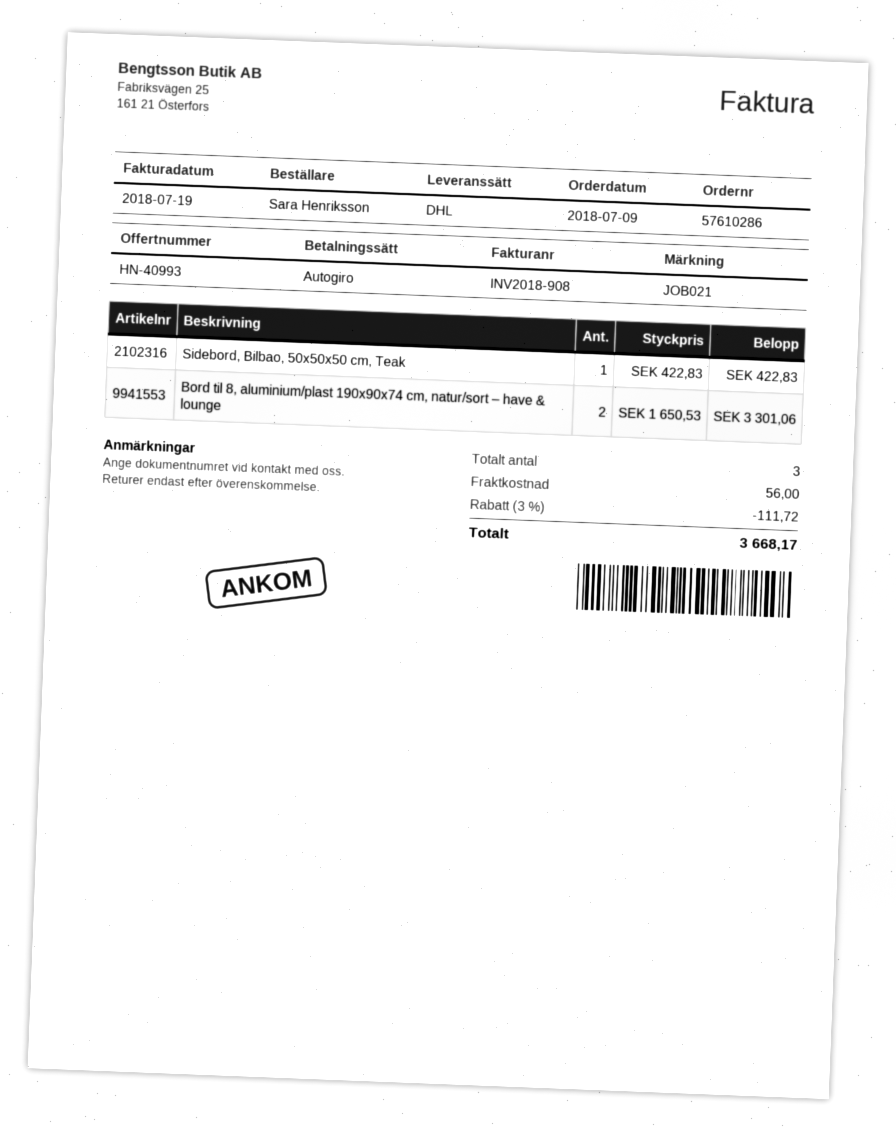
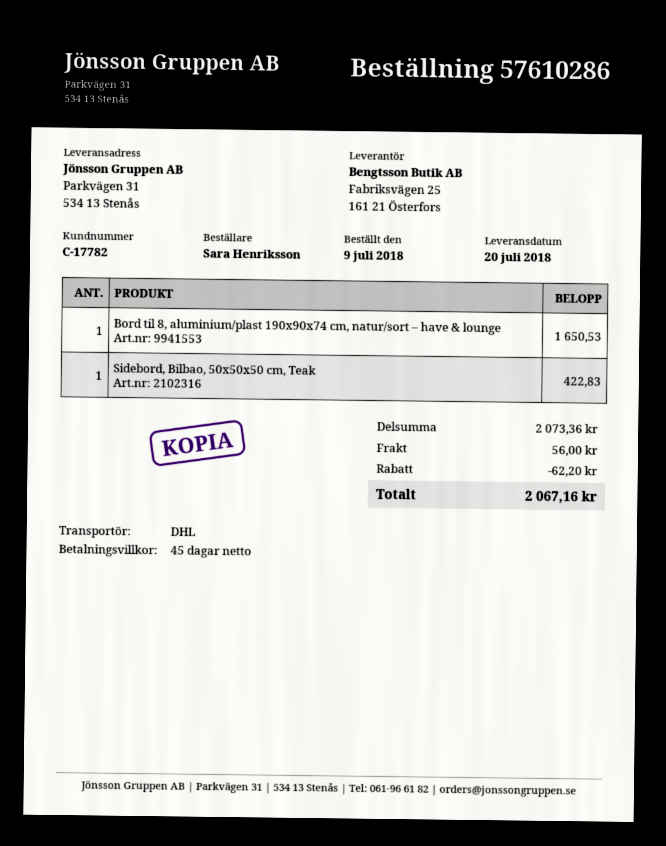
Bord til 8, aluminium/plast 190x90x74 cm, natur/sort – have & lounge: 2 for 3301.06 -> 1 for 1650.53
discount: 111.72 -> 62.20
total: 3668.17 -> 2067.16

